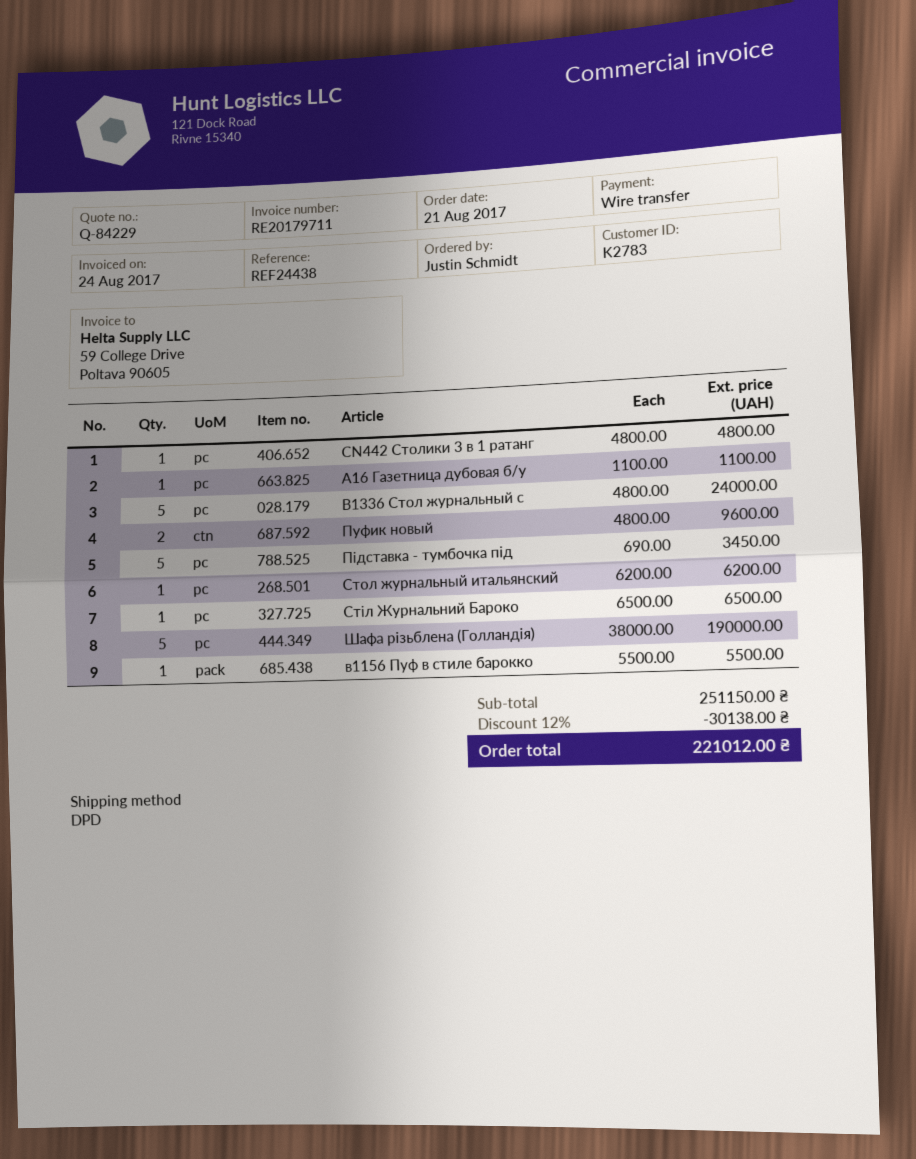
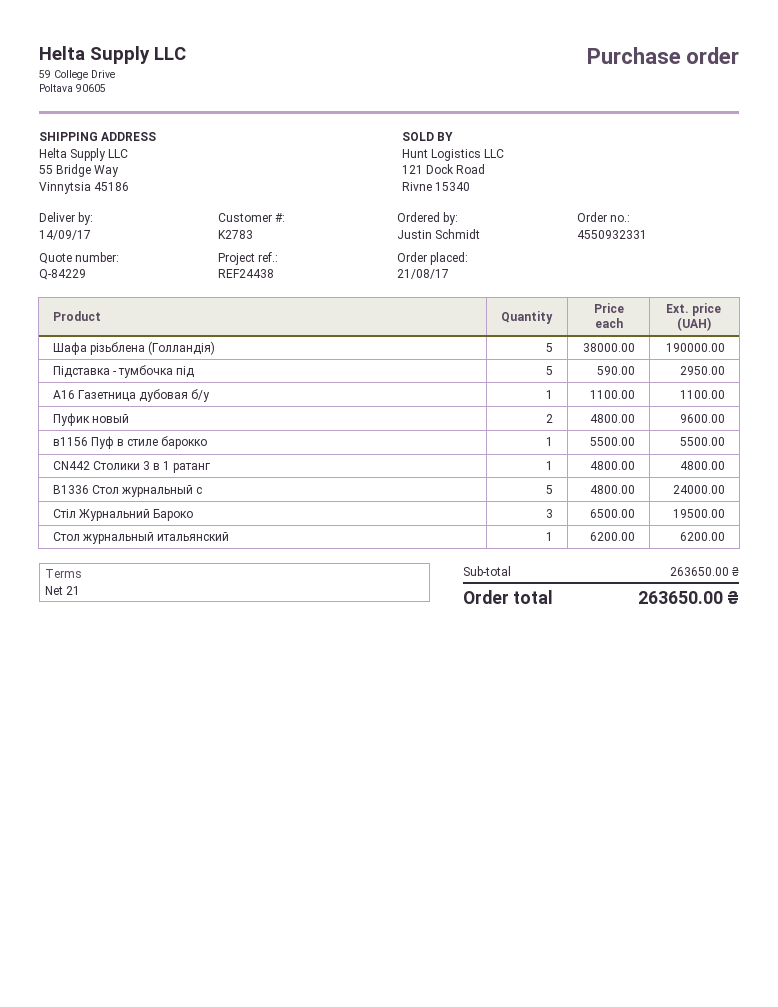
Підставка - тумбочка під: 5 x 690.00 = 3450.00 -> 5 x 590.00 = 2950.00
Стіл Журнальний Бароко: 1 x 6500.00 = 6500.00 -> 3 x 6500.00 = 19500.00
subtotal: 251150.00 -> 263650.00
discount: 12% = 30138.00 -> none
total: 221012.00 -> 263650.00

